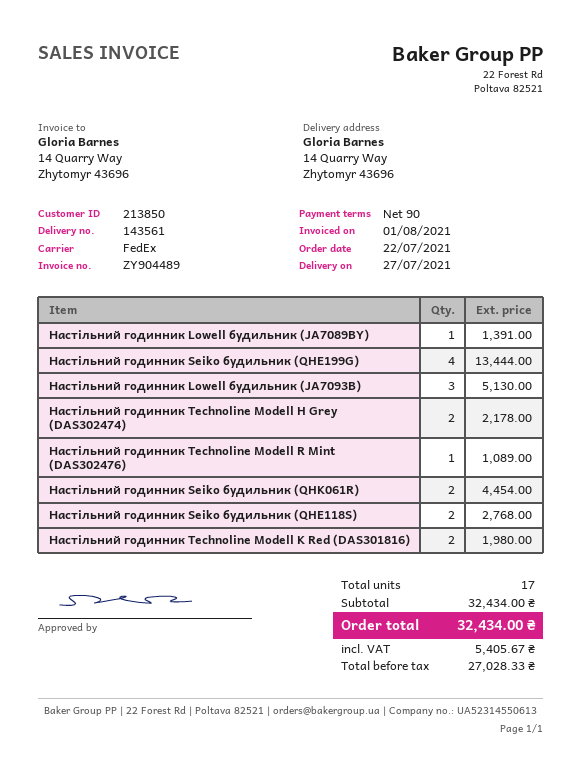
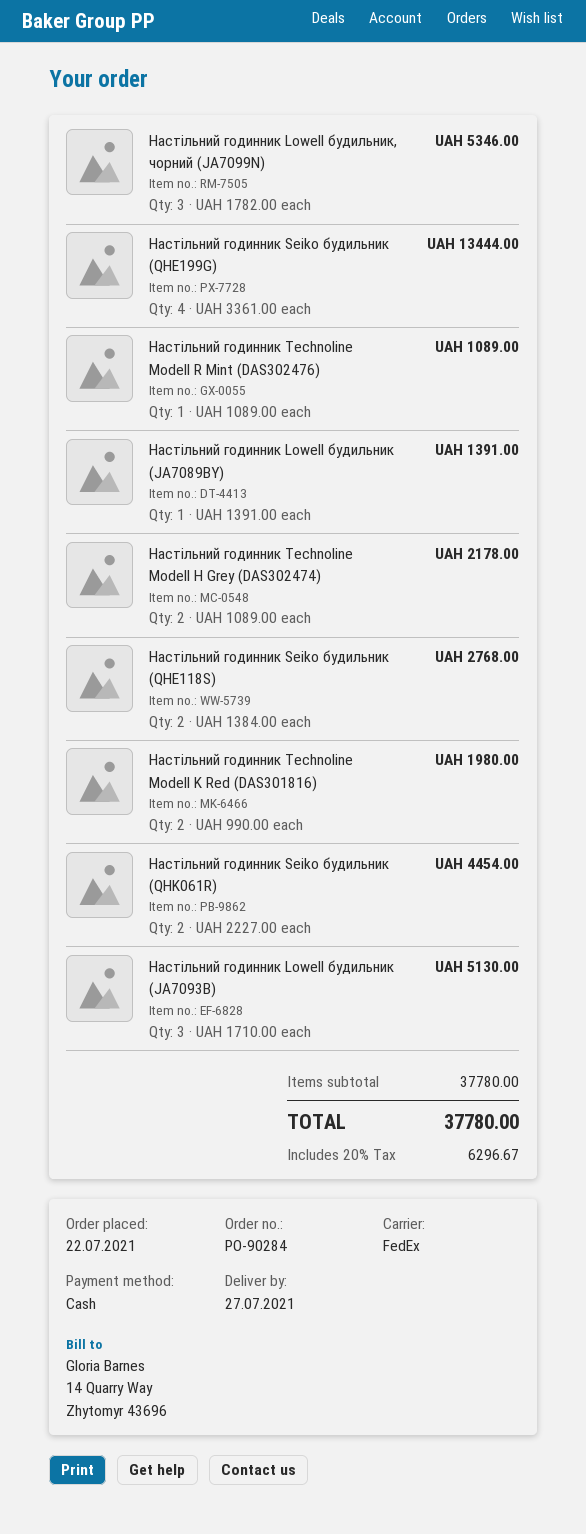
Настільний годинник Lowell будильник, чорний (JA7099N): none -> 3 for 5346.00
subtotal: 32434.00 -> 37780.00
tax: 5405.67 -> 6296.67
total: 32434.00 -> 37780.00

